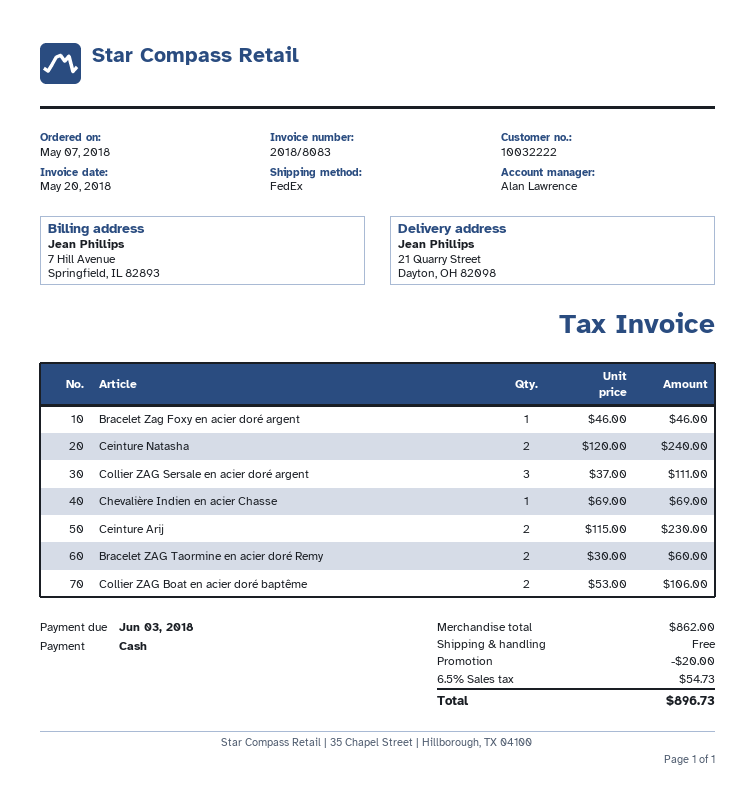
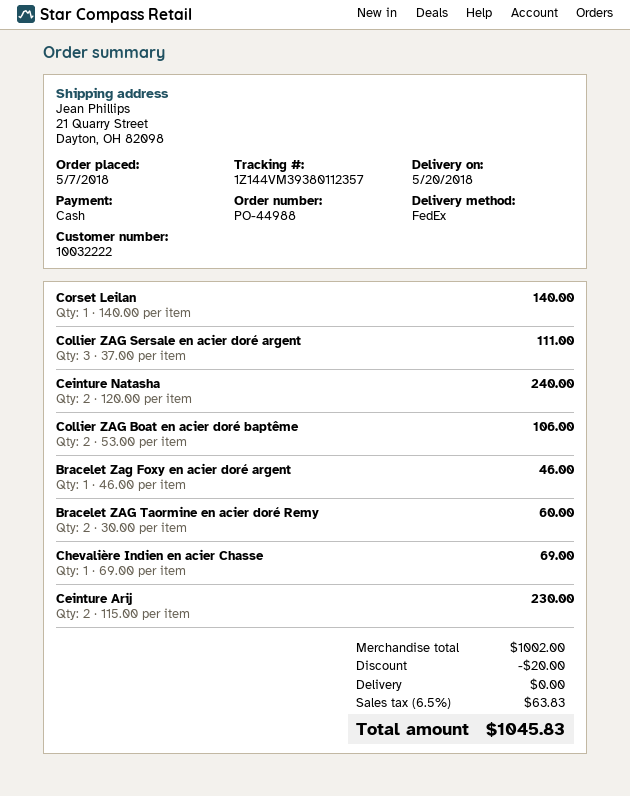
Corset Leilan: none -> 1 x 140.00 = 140.00
subtotal: 862.00 -> 1002.00
tax: 6.5% = 54.73 -> 6.5% = 63.83
total: 896.73 -> 1045.83

